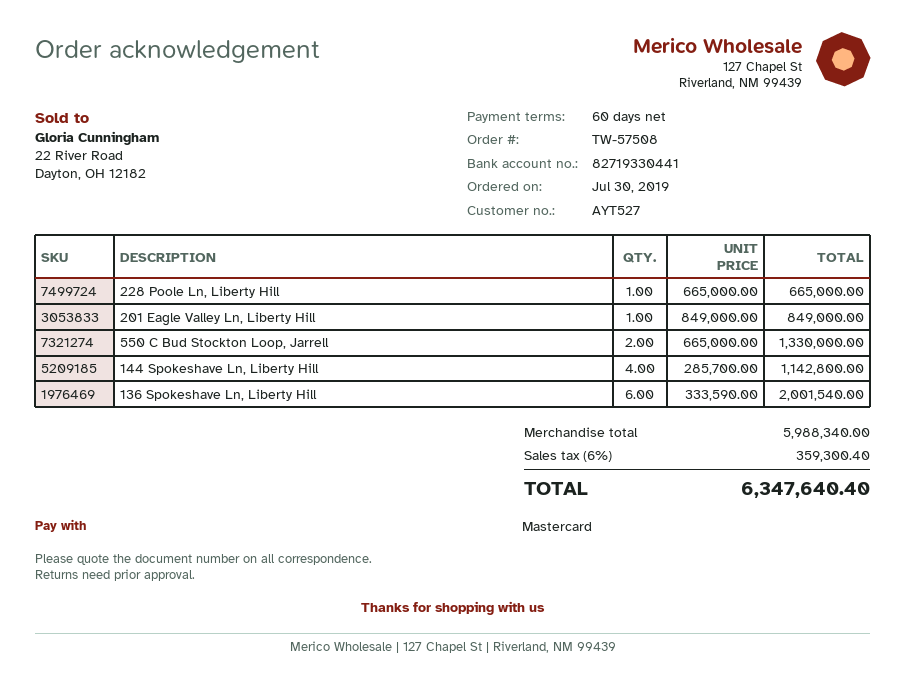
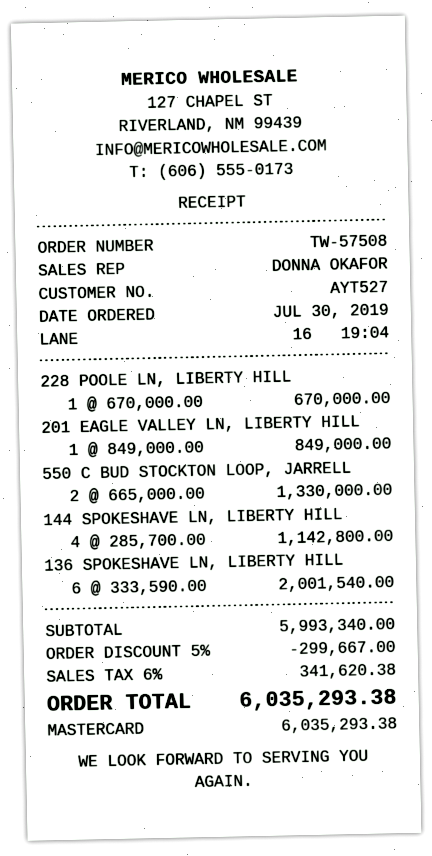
228 Poole Ln, Liberty Hill: 1 x 665000.00 = 665000.00 -> 1 x 670000.00 = 670000.00
subtotal: 5988340.00 -> 5993340.00
discount: none -> 5% = 299667.00
tax: 6% = 359300.40 -> 6% = 341620.38
total: 6347640.40 -> 6035293.38

